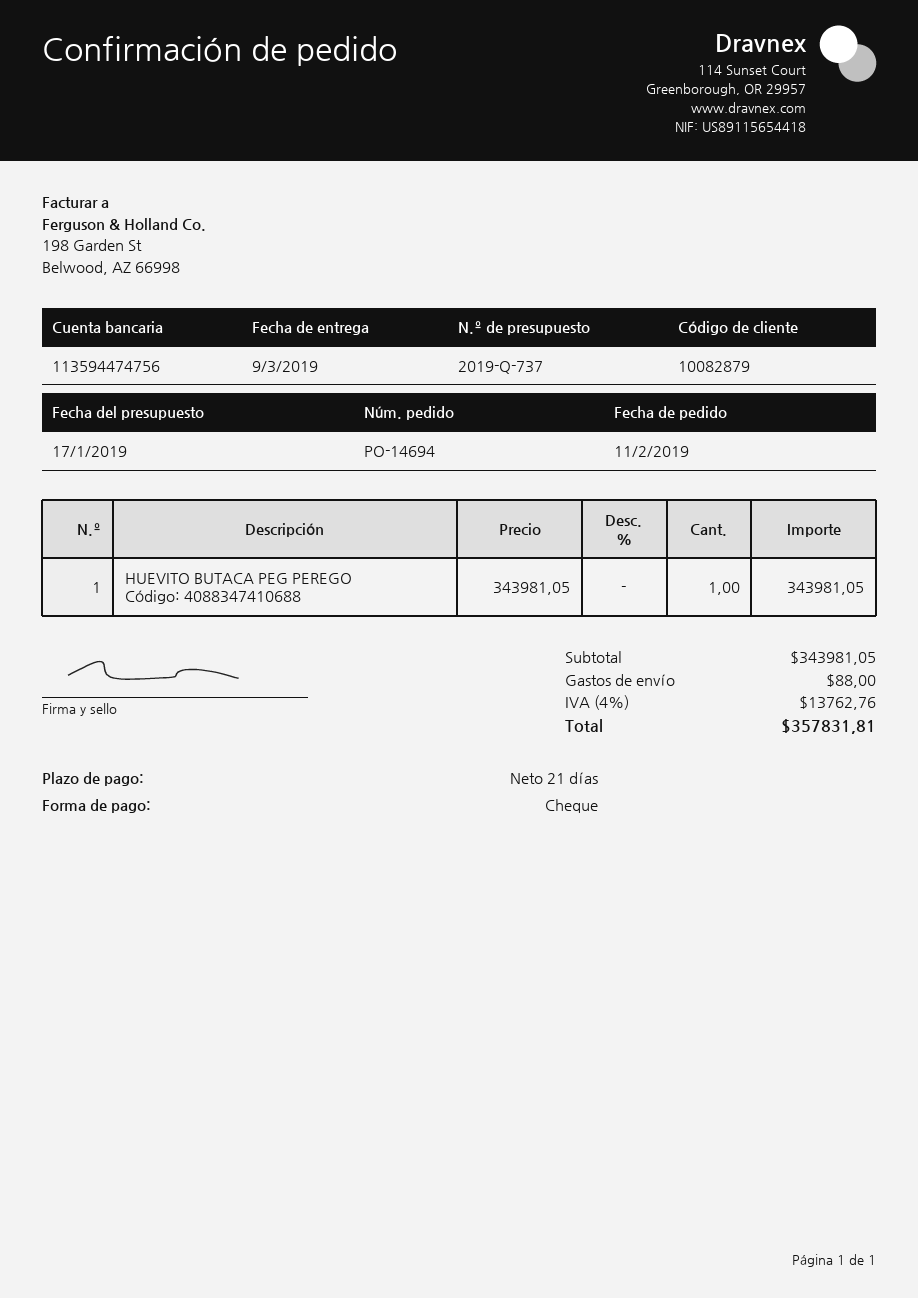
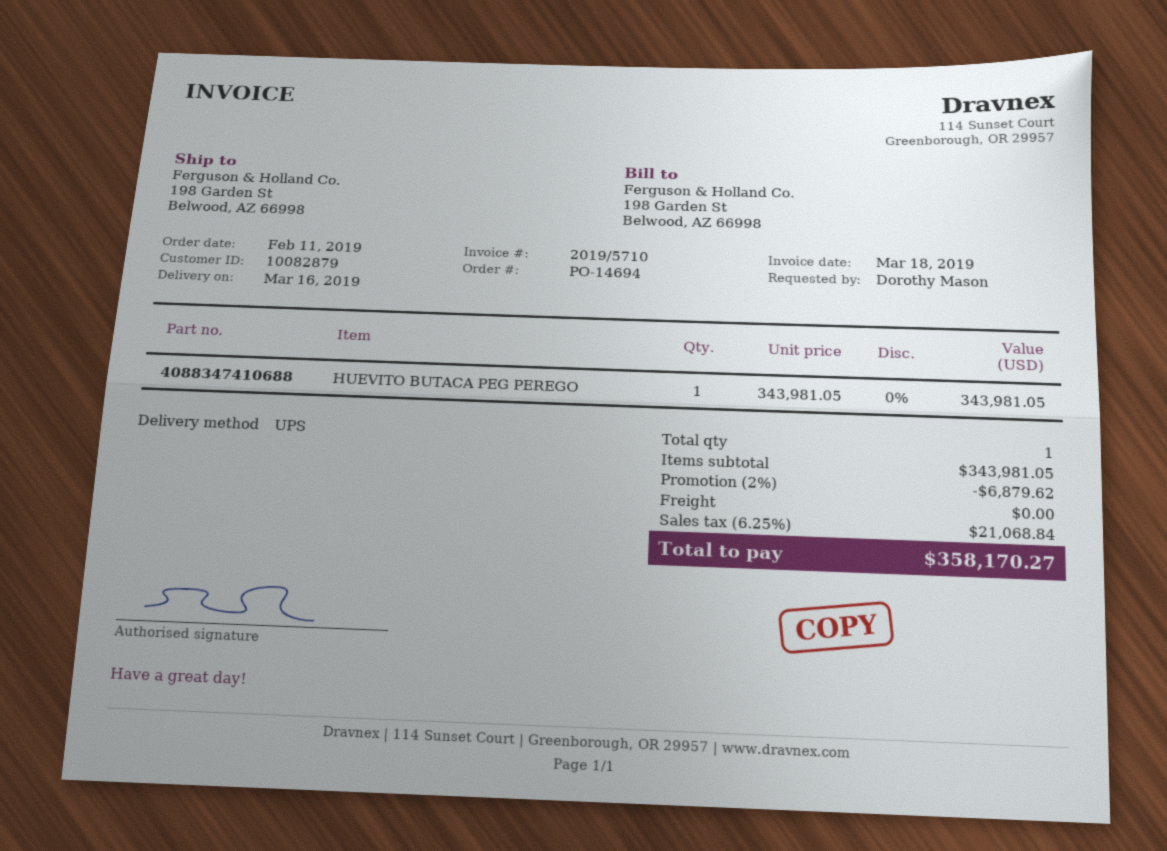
delivery date: 2019-03-09 -> 2019-03-16
discount: none -> 2% = 6879.62
shipping: 88.00 -> 0.00
tax: 4% = 13762.76 -> 6.25% = 21068.84
total: 357831.81 -> 358170.27

